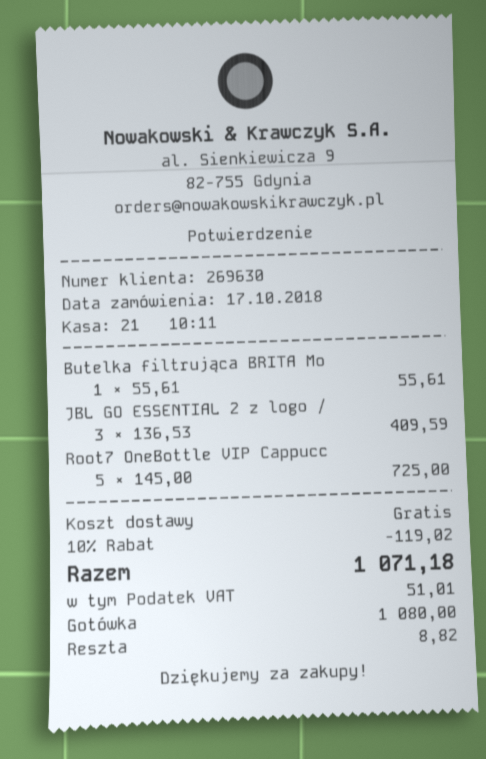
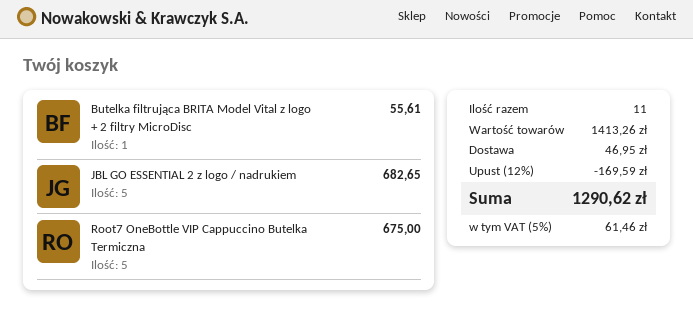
JBL GO ESSENTIAL 2 z logo /: 3 for 409.59 -> 5 for 682.65
Root7 OneBottle VIP Cappucc: 5 for 725.00 -> 5 for 675.00
discount: 10% = 119.02 -> 12% = 169.59
shipping: 0.00 -> 46.95
tax: 51.01 -> 61.46
total: 1071.18 -> 1290.62

